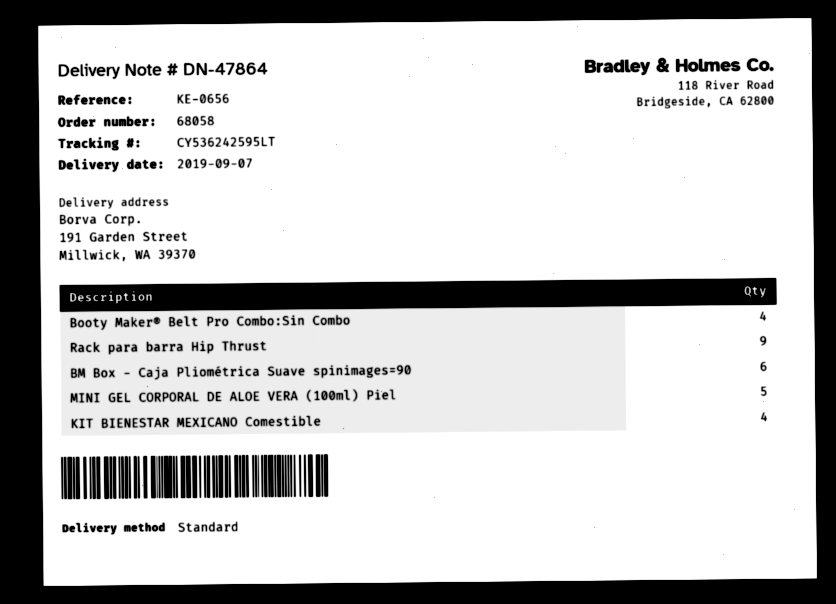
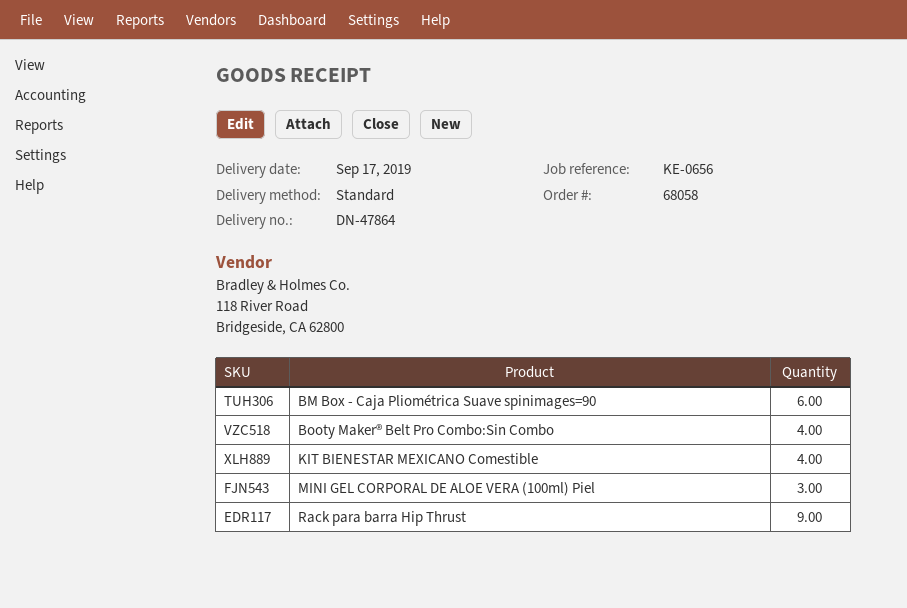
delivery date: 2019-09-07 -> 2019-09-17
MINI GEL CORPORAL DE ALOE VERA (100ml) Piel: 5 -> 3

